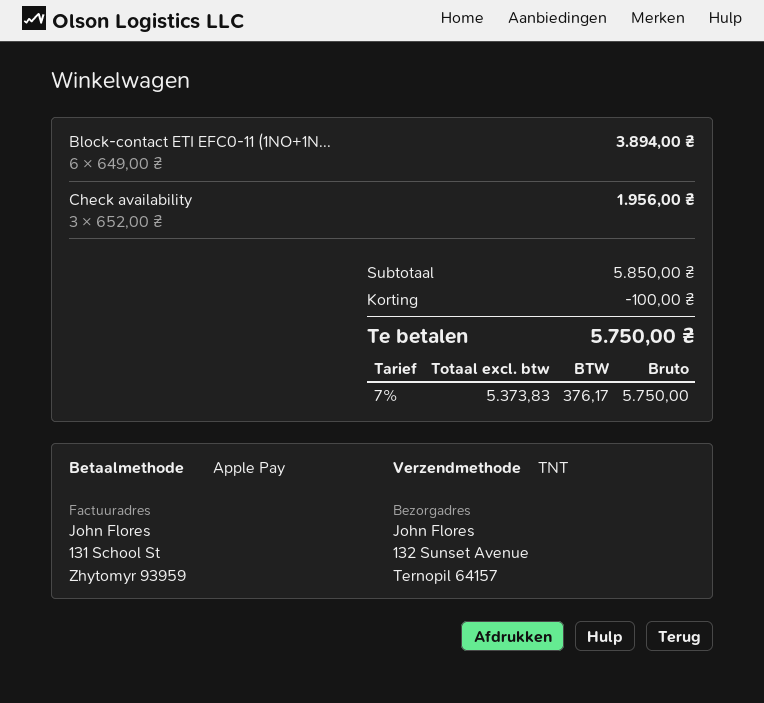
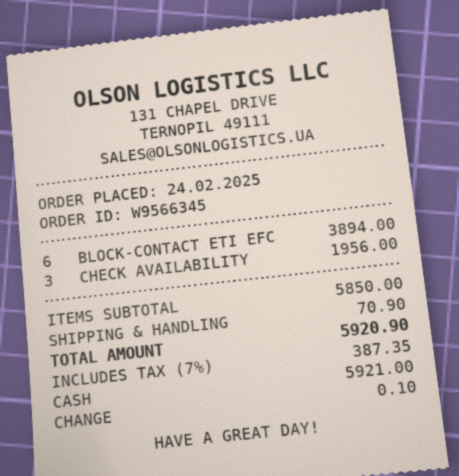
payment method: Apple Pay -> cash
discount: 100.00 -> none
shipping: none -> 70.90
tax: 7% = 376.17 -> 7% = 387.35
total: 5750.00 -> 5920.90

